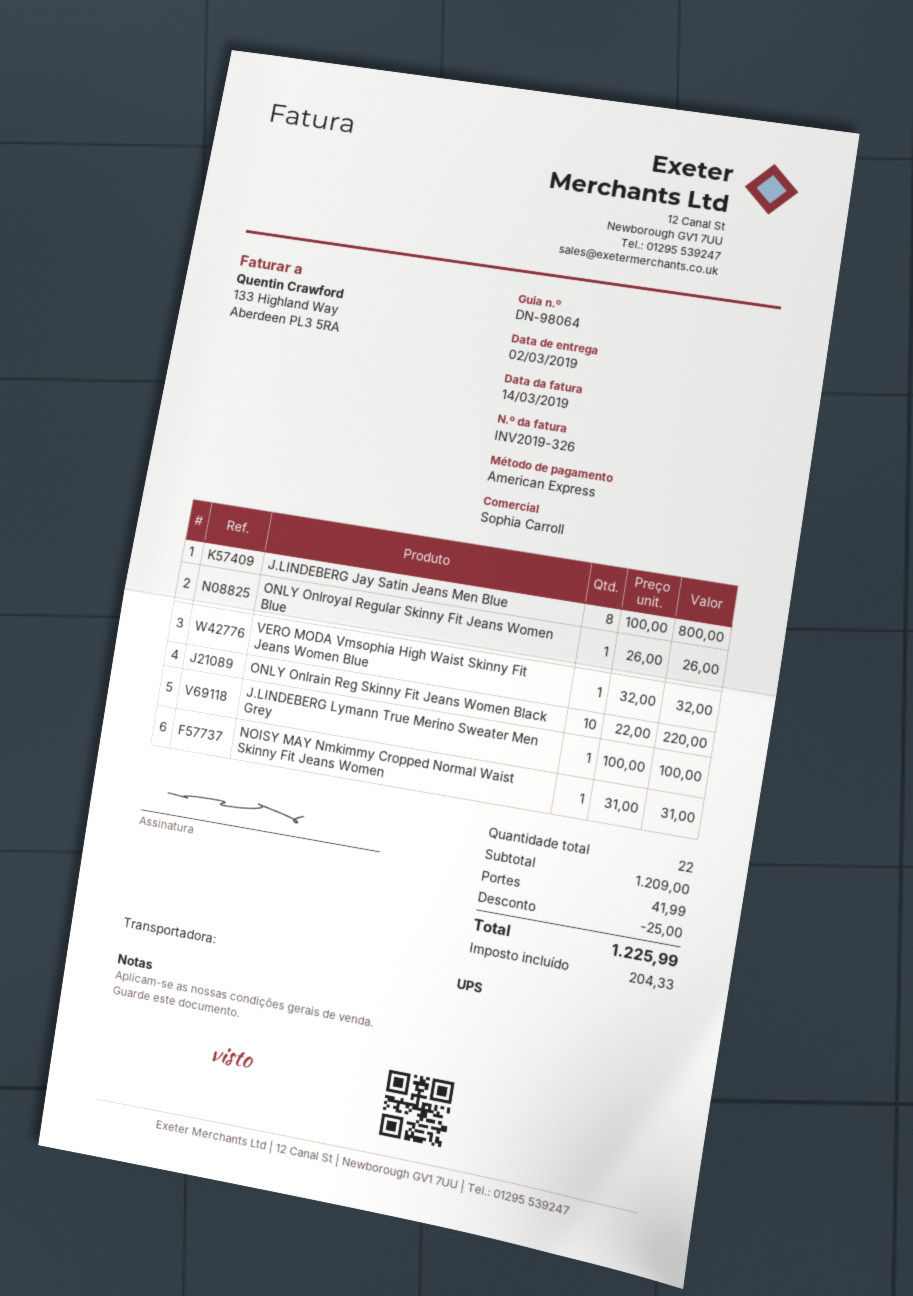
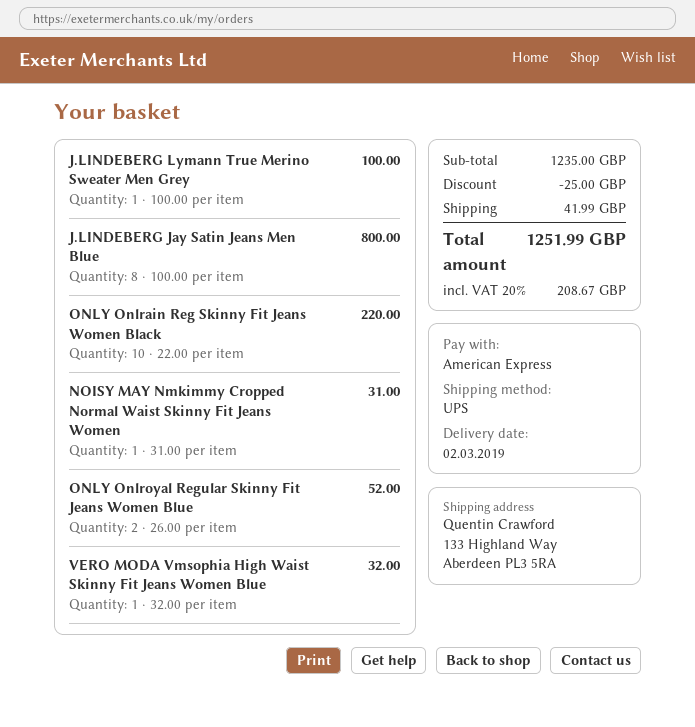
ONLY Onlroyal Regular Skinny Fit Jeans Women Blue: 1 x 26.00 = 26.00 -> 2 x 26.00 = 52.00
subtotal: 1209.00 -> 1235.00
tax: 204.33 -> 208.67
total: 1225.99 -> 1251.99

